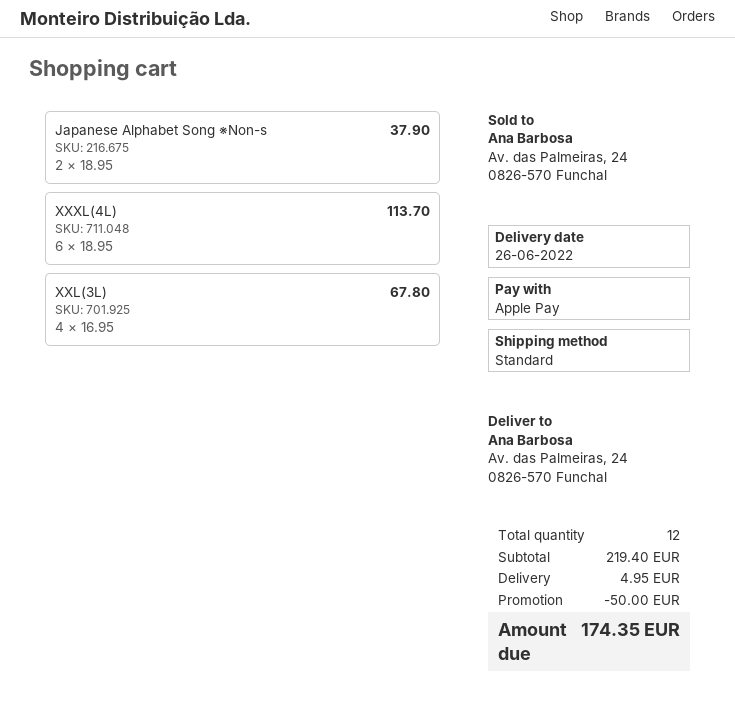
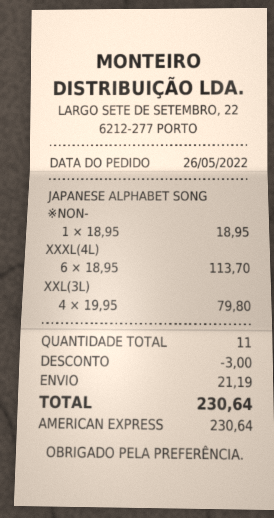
payment method: Apple Pay -> American Express
Japanese Alphabet Song ※Non-s: 2 x 18.95 = 37.90 -> 1 x 18.95 = 18.95
XXL(3L): 4 x 16.95 = 67.80 -> 4 x 19.95 = 79.80
total quantity: 12 -> 11
discount: 50.00 -> 3.00
shipping: 4.95 -> 21.19
total: 174.35 -> 230.64

